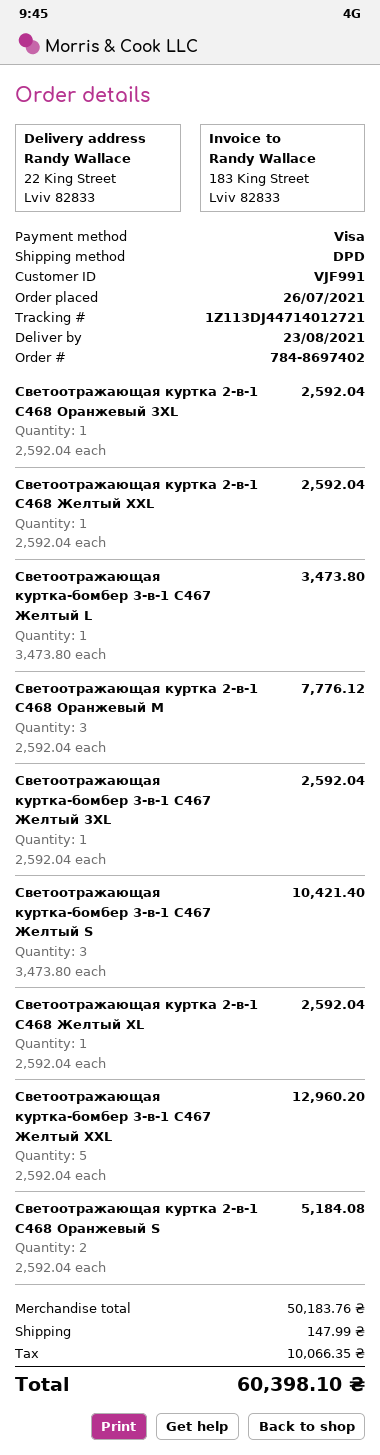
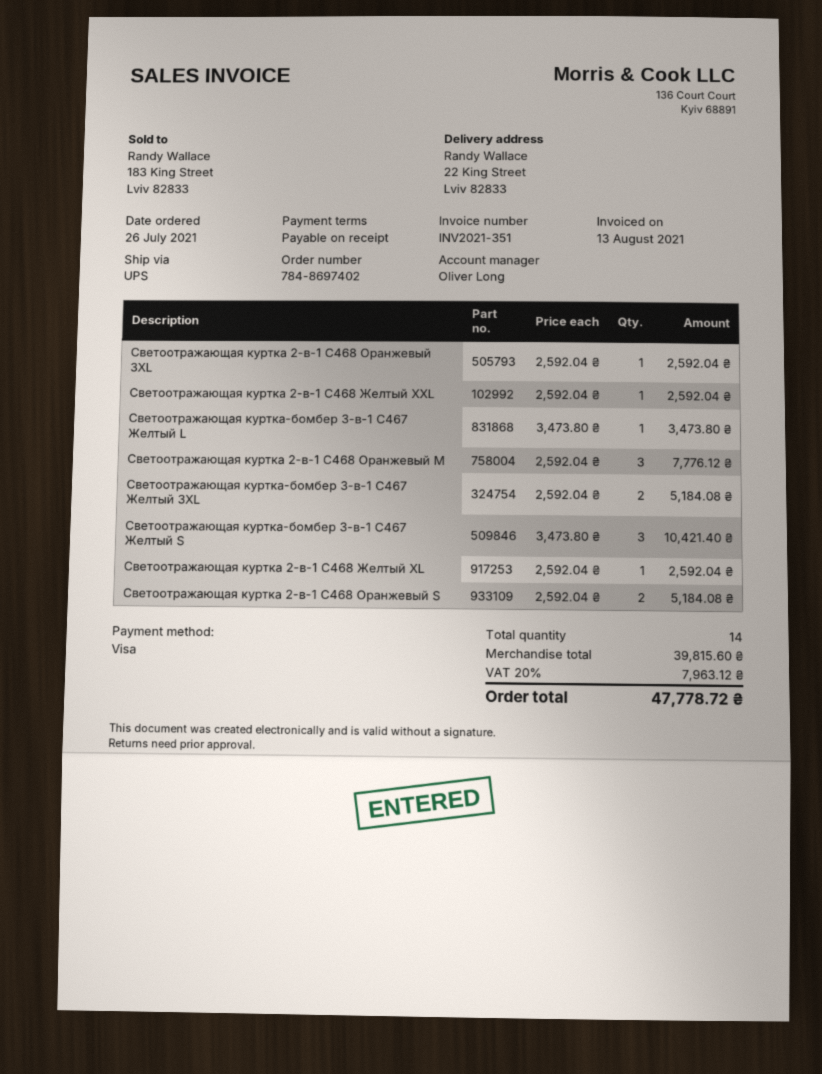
shipping method: DPD -> UPS
Светоотражающая куртка-бомбер 3-в-1 C467 Желтый 3XL: 1 x 2592.04 = 2592.04 -> 2 x 2592.04 = 5184.08
Светоотражающая куртка-бомбер 3-в-1 C467 Желтый XXL: 5 x 2592.04 = 12960.20 -> none
subtotal: 50183.76 -> 39815.60
shipping: 147.99 -> none
tax: 10066.35 -> 7963.12
total: 60398.10 -> 47778.72

